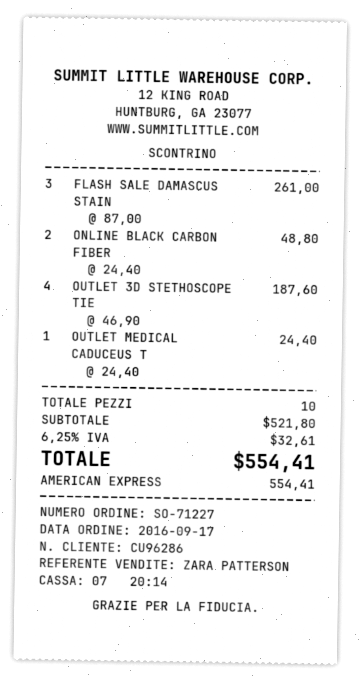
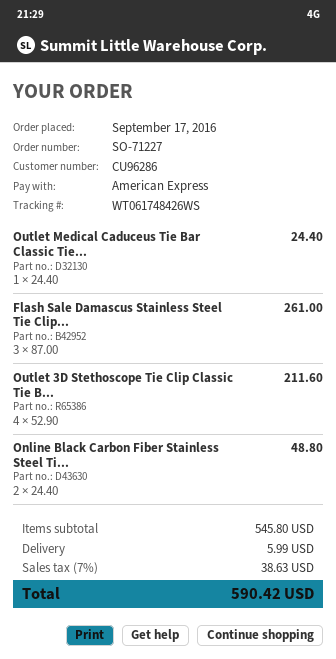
OUTLET 3D STETHOSCOPE TIE: 4 x 46.90 = 187.60 -> 4 x 52.90 = 211.60
subtotal: 521.80 -> 545.80
shipping: none -> 5.99
tax: 6.25% = 32.61 -> 7% = 38.63
total: 554.41 -> 590.42

